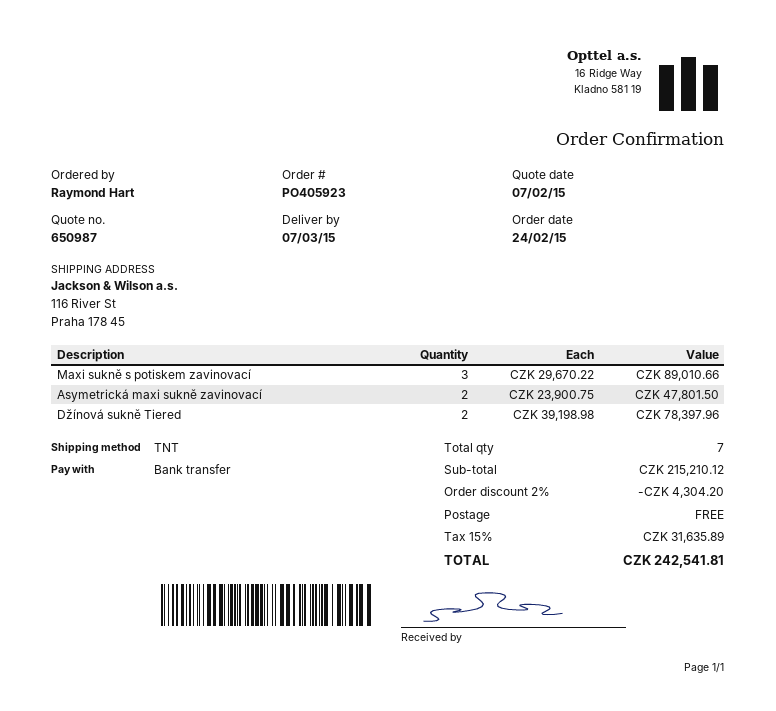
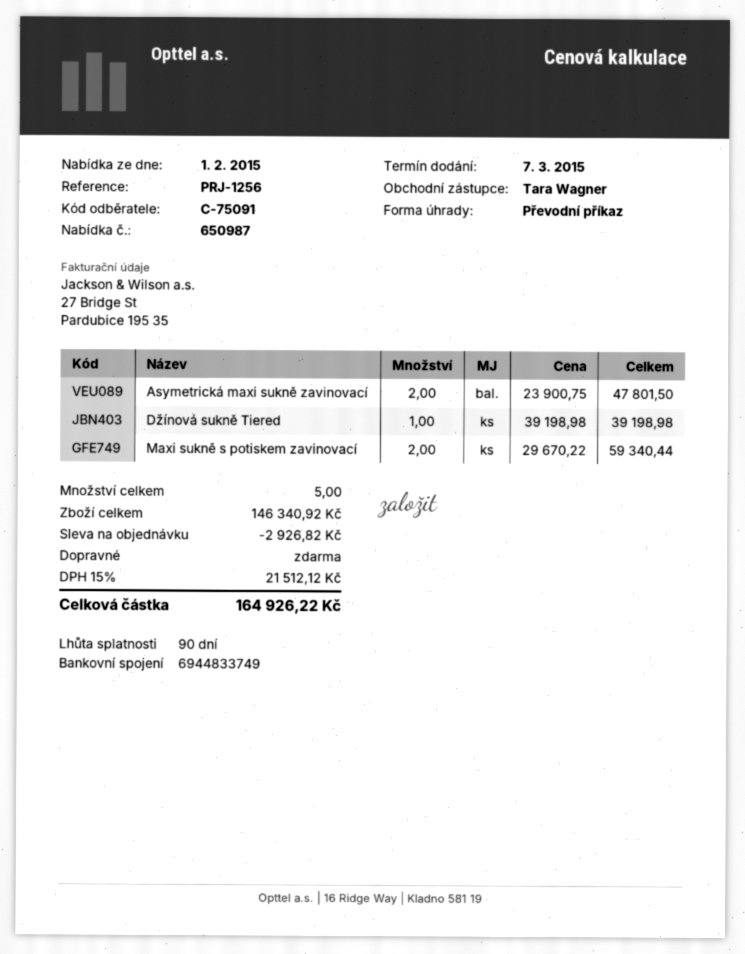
quote date: 2015-02-07 -> 2015-02-01
Maxi sukně s potiskem zavinovací: 3 x 29670.22 = 89010.66 -> 2 x 29670.22 = 59340.44
Džínová sukně Tiered: 2 x 39198.98 = 78397.96 -> 1 x 39198.98 = 39198.98
total quantity: 7 -> 5
subtotal: 215210.12 -> 146340.92
discount: 4304.20 -> 2926.82
tax: 15% = 31635.89 -> 15% = 21512.12
total: 242541.81 -> 164926.22

